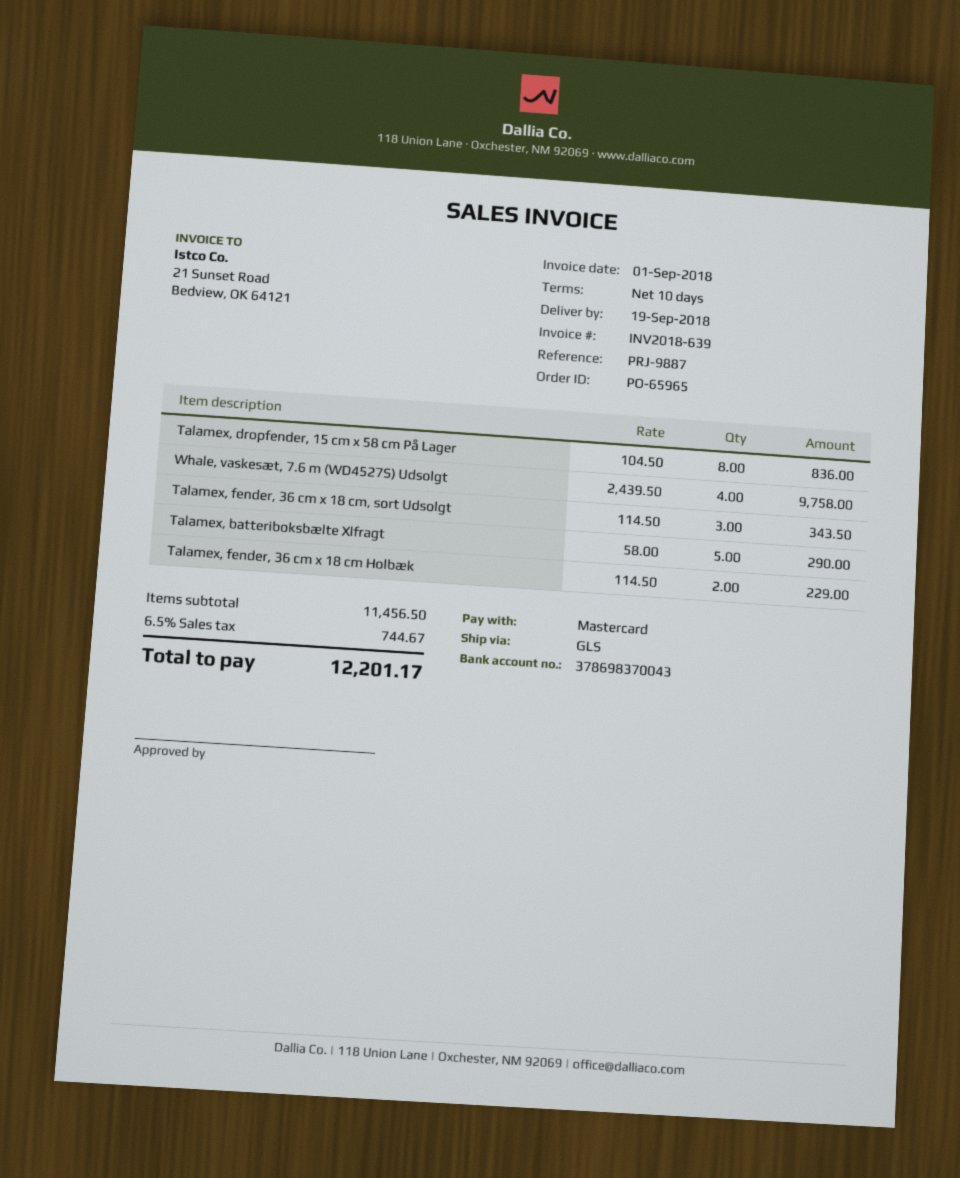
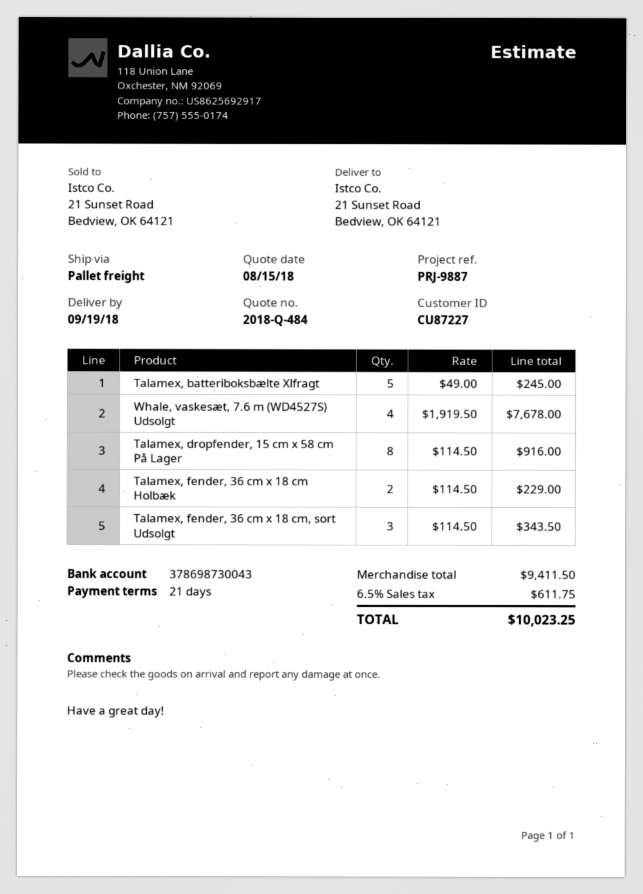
payment terms: 10 days -> 21 days
bank account: 378698370043 -> 378698730043
shipping method: GLS -> pallet freight
Talamex, dropfender, 15 cm x 58 cm På Lager: 8 x 104.50 = 836.00 -> 8 x 114.50 = 916.00
Whale, vaskesæt, 7.6 m (WD4527S) Udsolgt: 4 x 2439.50 = 9758.00 -> 4 x 1919.50 = 7678.00
Talamex, batteriboksbælte Xlfragt: 5 x 58.00 = 290.00 -> 5 x 49.00 = 245.00
subtotal: 11456.50 -> 9411.50
tax: 6.5% = 744.67 -> 6.5% = 611.75
total: 12201.17 -> 10023.25

